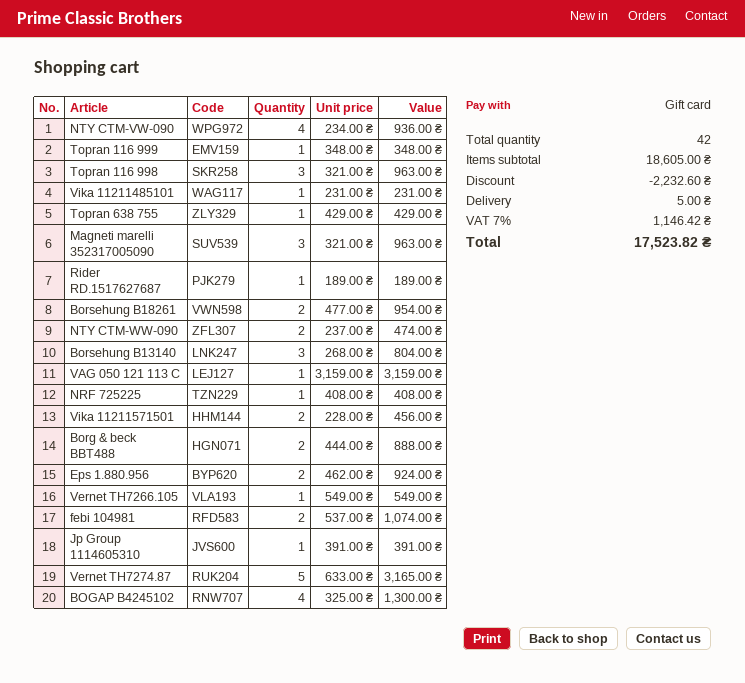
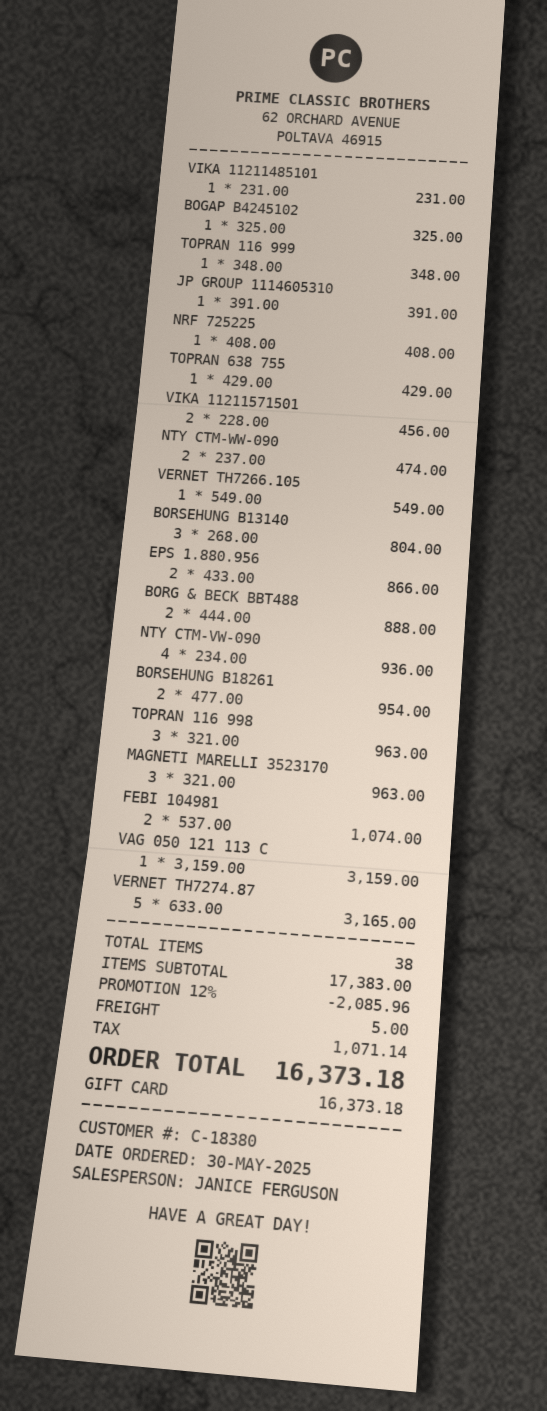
Rider RD.1517627687: 1 x 189.00 = 189.00 -> none
Eps 1.880.956: 2 x 462.00 = 924.00 -> 2 x 433.00 = 866.00
BOGAP B4245102: 4 x 325.00 = 1300.00 -> 1 x 325.00 = 325.00
total quantity: 42 -> 38
subtotal: 18605.00 -> 17383.00
discount: 2232.60 -> 2085.96
tax: 1146.42 -> 1071.14
total: 17523.82 -> 16373.18

